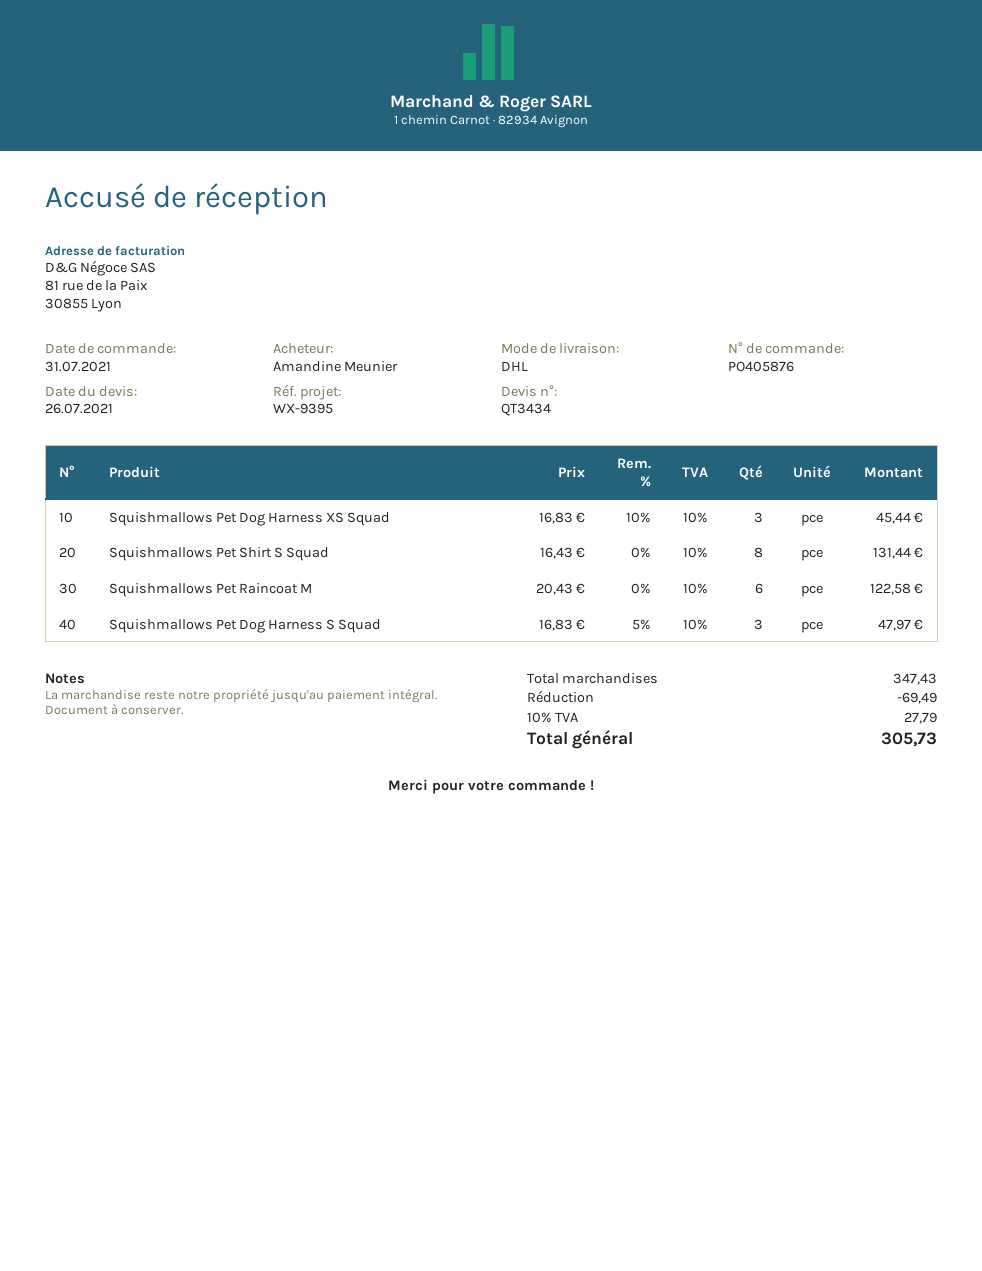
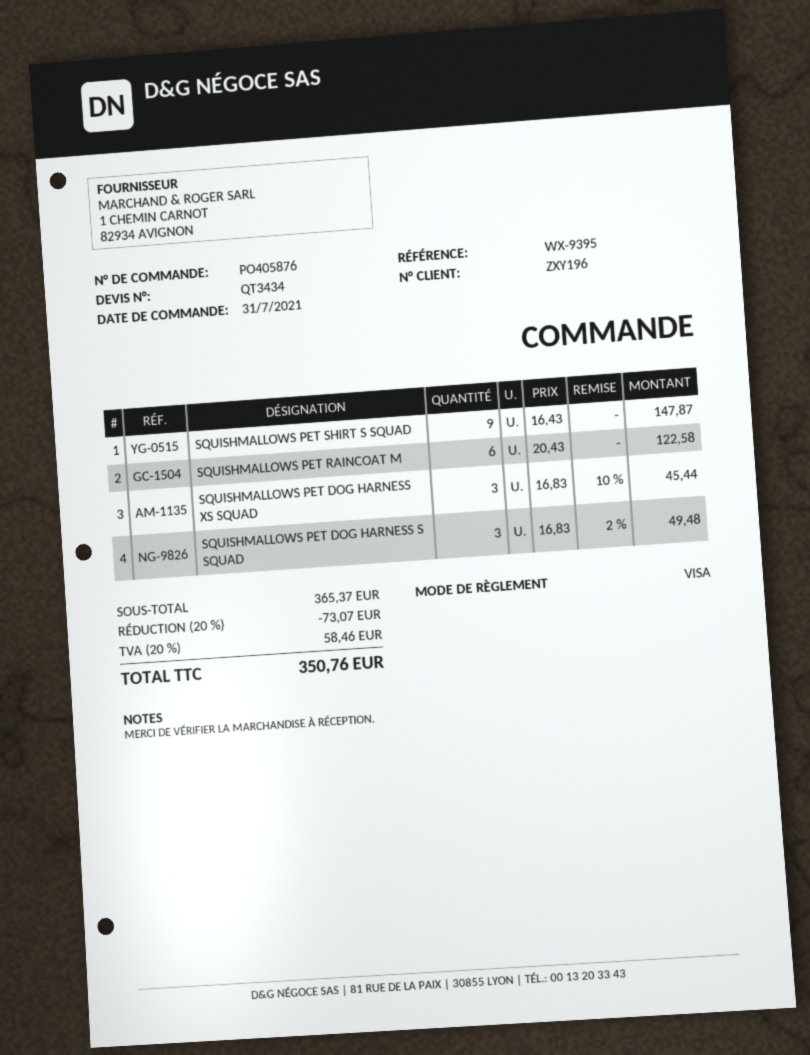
Squishmallows Pet Shirt S Squad: 8 x 16.43 = 131.44 -> 9 x 16.43 = 147.87
Squishmallows Pet Dog Harness S Squad: 3 x 16.83 - 5% = 47.97 -> 3 x 16.83 - 2% = 49.48
subtotal: 347.43 -> 365.37
discount: 69.49 -> 73.07
tax: 10% = 27.79 -> 20% = 58.46
total: 305.73 -> 350.76

